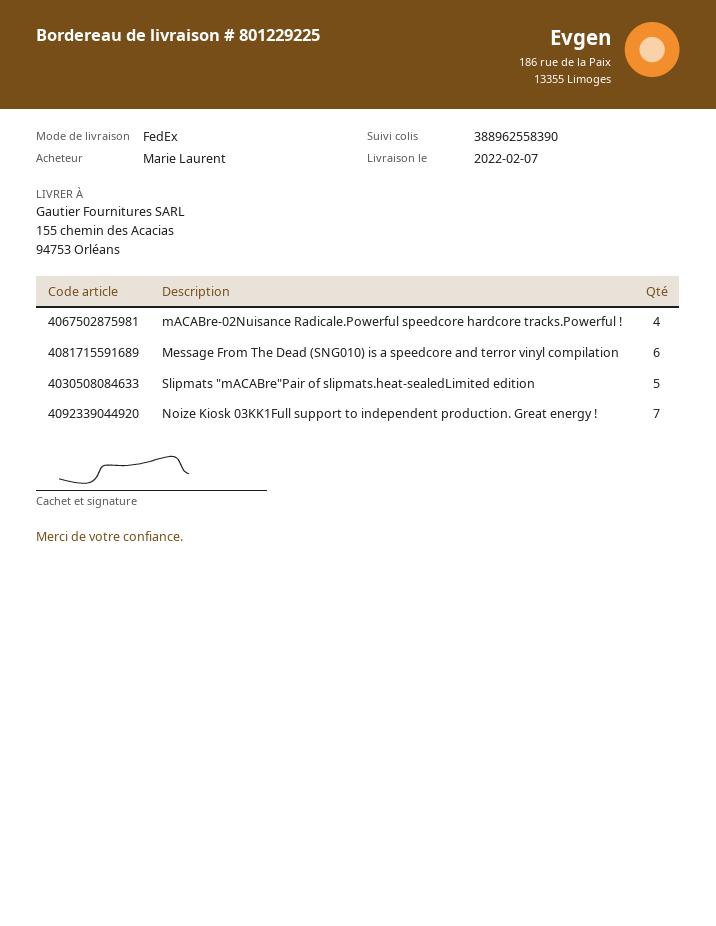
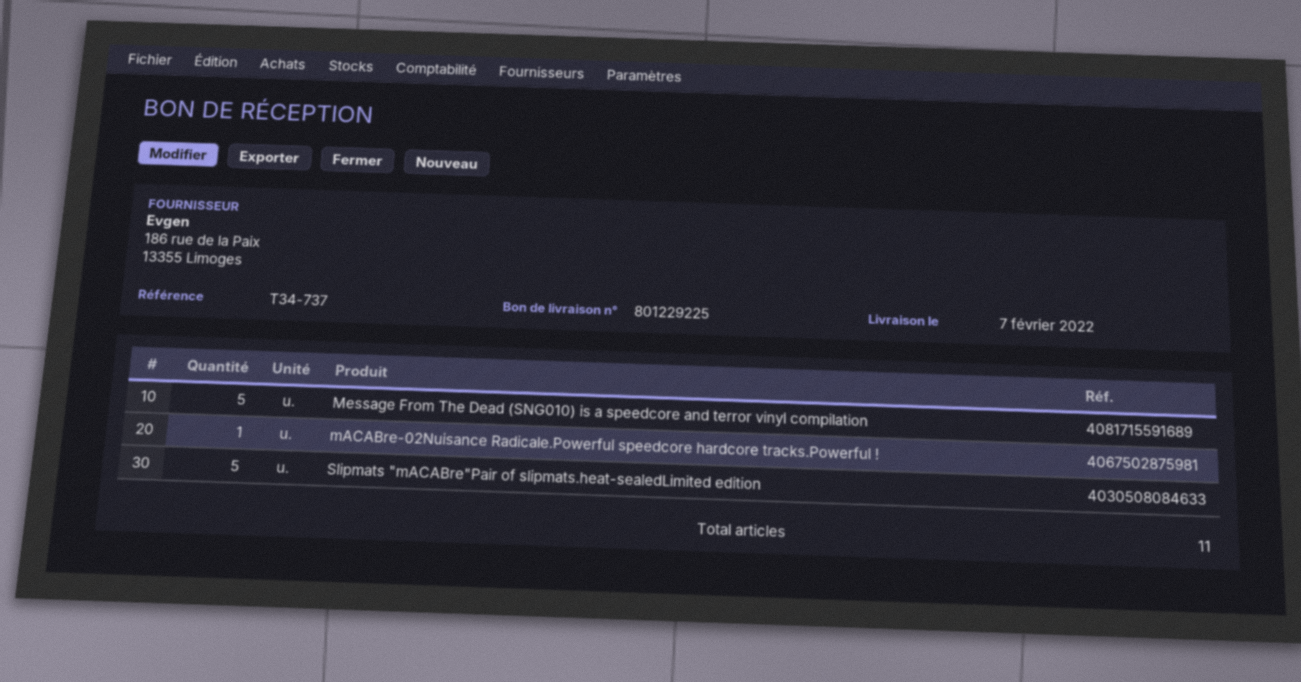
mACABre-02Nuisance Radicale.Powerful speedcore hardcore tracks.Powerful !: 4 -> 1
Message From The Dead (SNG010) is a speedcore and terror vinyl compilation: 6 -> 5
Noize Kiosk 03KK1Full support to independent production. Great energy !: 7 -> none

